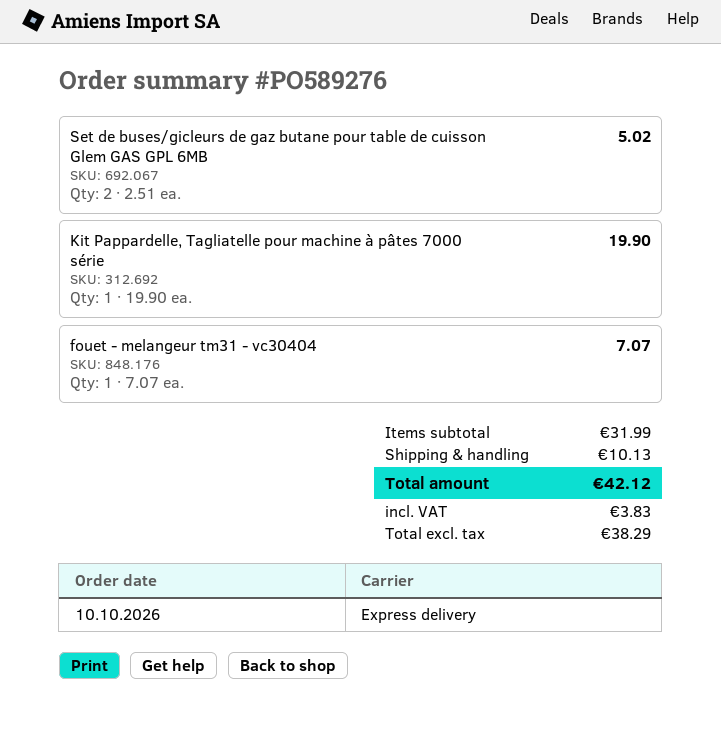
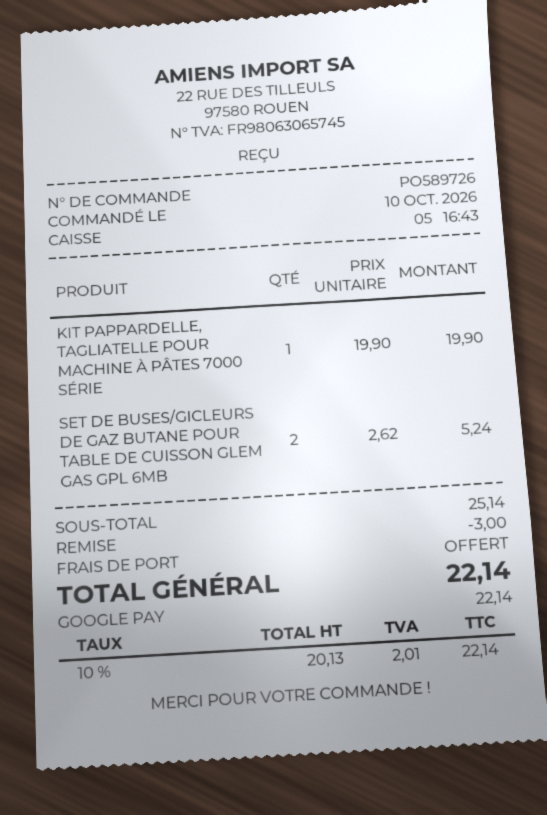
order number: PO589276 -> PO589726
Set de buses/gicleurs de gaz butane pour table de cuisson Glem GAS GPL 6MB: 2 x 2.51 = 5.02 -> 2 x 2.62 = 5.24
fouet - melangeur tm31 - vc30404: 1 x 7.07 = 7.07 -> none
subtotal: 31.99 -> 25.14
discount: none -> 3.00
shipping: 10.13 -> 0.00
net: 38.29 -> 20.13
tax: 3.83 -> 2.01
total: 42.12 -> 22.14

